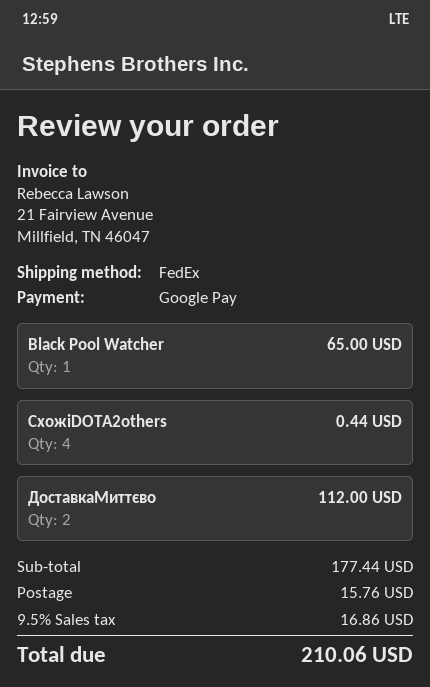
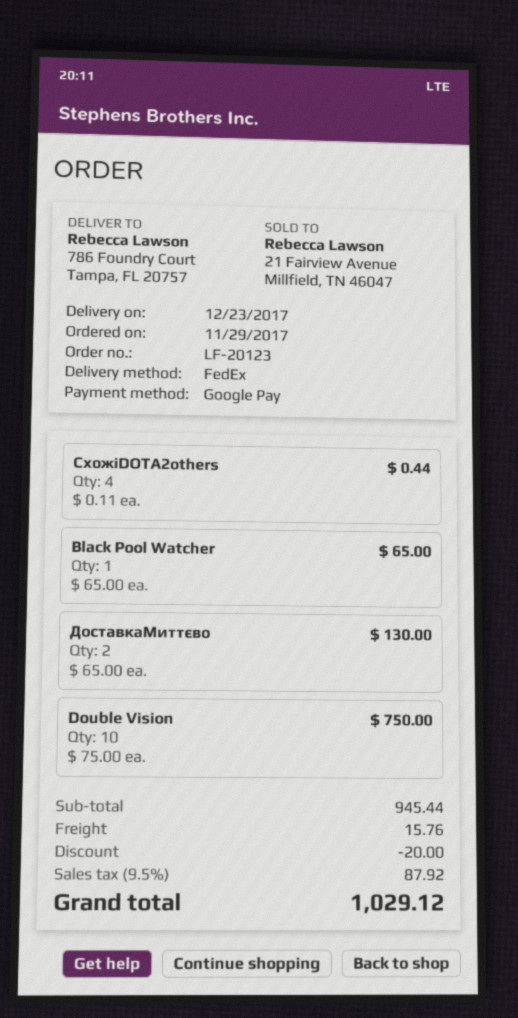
ДоставкаМиттєво: 2 for 112.00 -> 2 for 130.00
Double Vision: none -> 10 for 750.00
subtotal: 177.44 -> 945.44
discount: none -> 20.00
tax: 9.5% = 16.86 -> 9.5% = 87.92
total: 210.06 -> 1029.12

